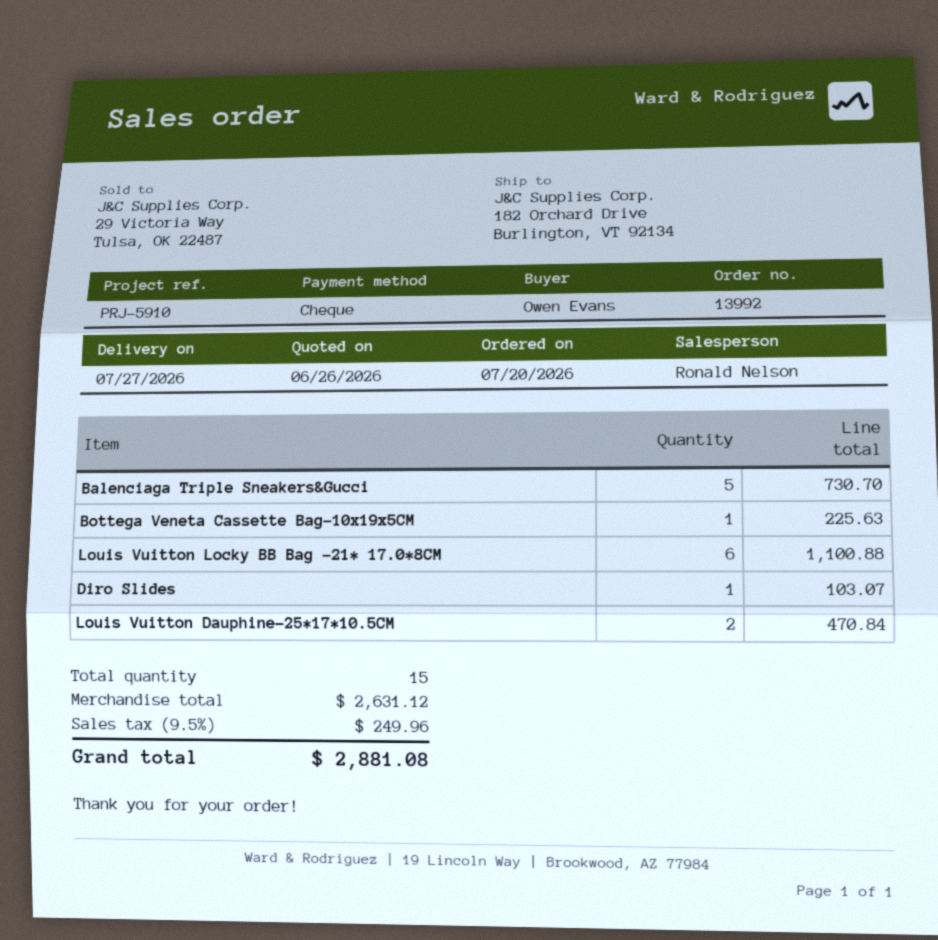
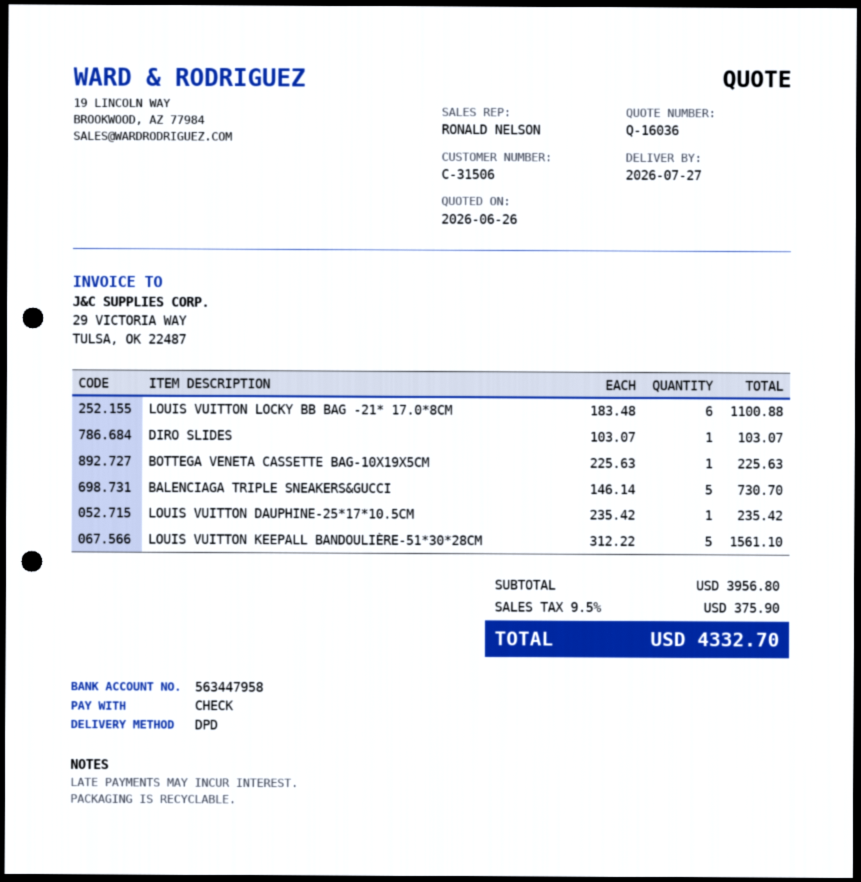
Louis Vuitton Dauphine-25*17*10.5CM: 2 for 470.84 -> 1 for 235.42
LOUIS VUITTON KEEPALL BANDOULIÈRE-51*30*28CM: none -> 5 for 1561.10
subtotal: 2631.12 -> 3956.80
tax: 9.5% = 249.96 -> 9.5% = 375.90
total: 2881.08 -> 4332.70

